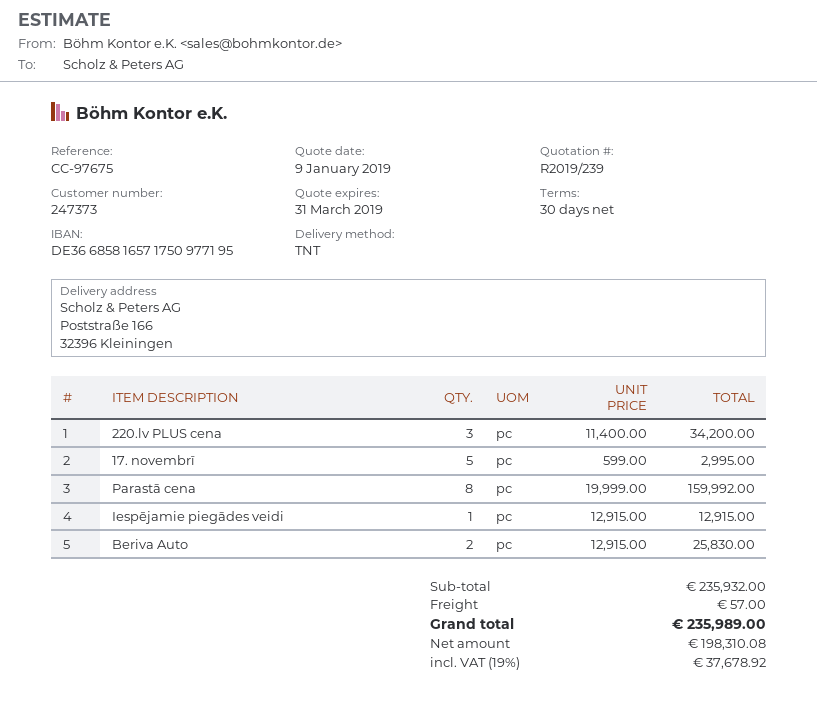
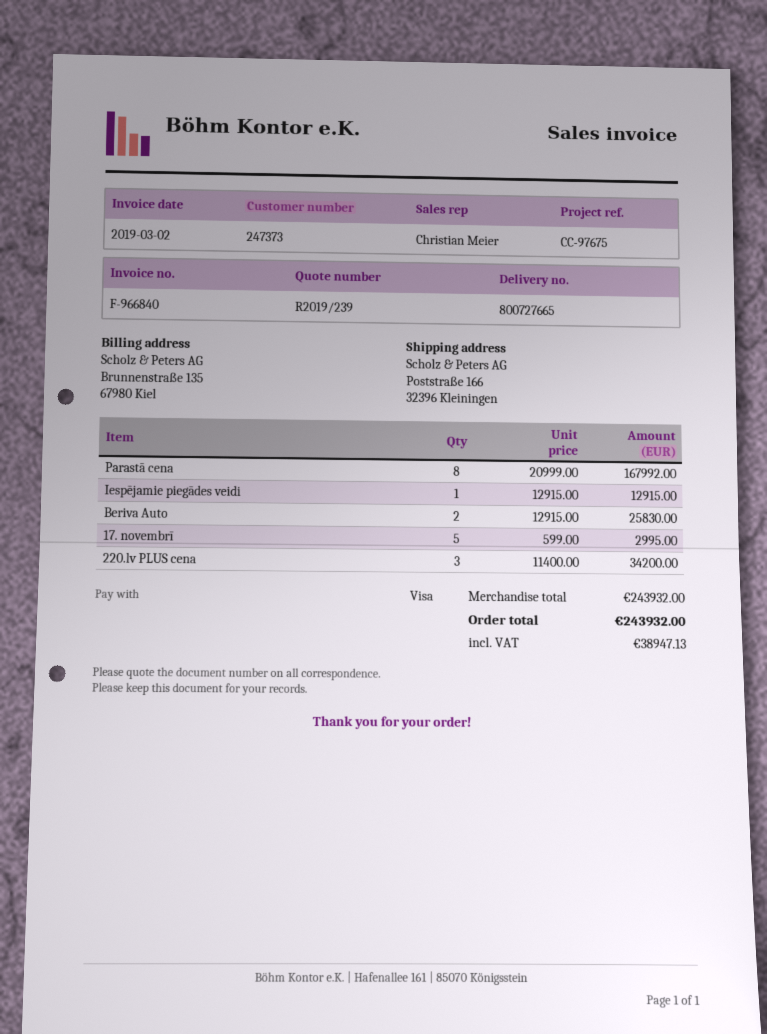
Parastā cena: 8 x 19999.00 = 159992.00 -> 8 x 20999.00 = 167992.00
subtotal: 235932.00 -> 243932.00
shipping: 57.00 -> none
tax: 37678.92 -> 38947.13
total: 235989.00 -> 243932.00

